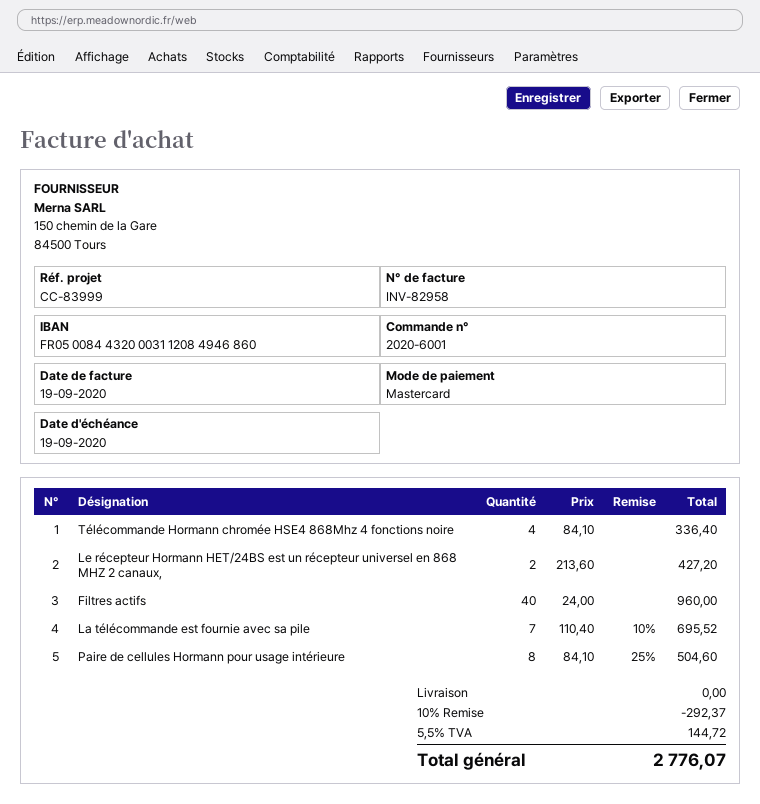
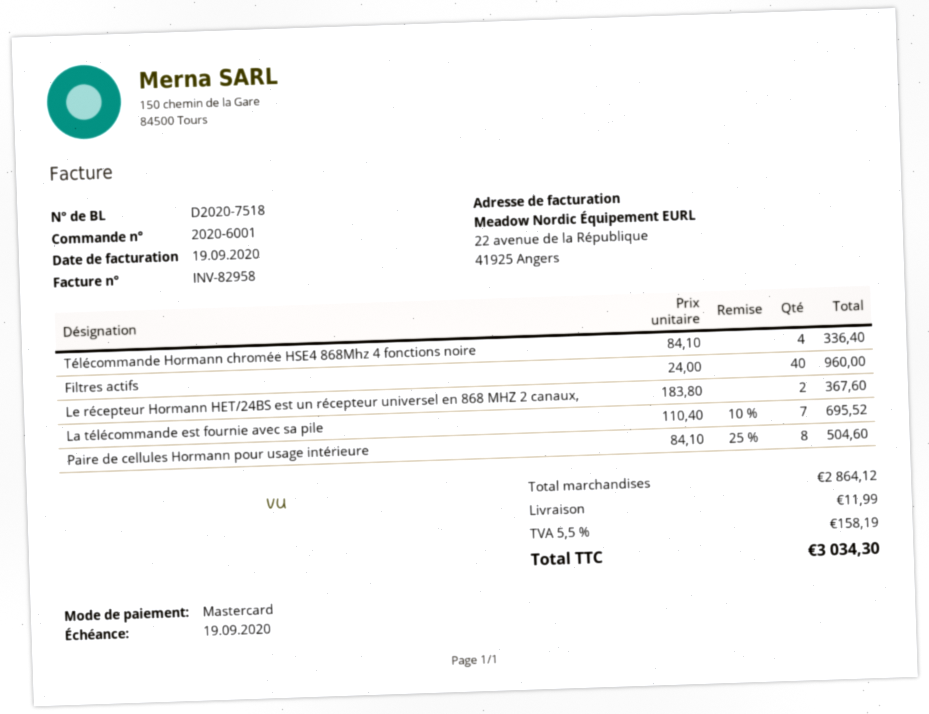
Le récepteur Hormann HET/24BS est un récepteur universel en 868 MHZ 2 canaux,: 2 x 213.60 = 427.20 -> 2 x 183.80 = 367.60
discount: 10% = 292.37 -> none
shipping: 0.00 -> 11.99
tax: 5.5% = 144.72 -> 5.5% = 158.19
total: 2776.07 -> 3034.30

